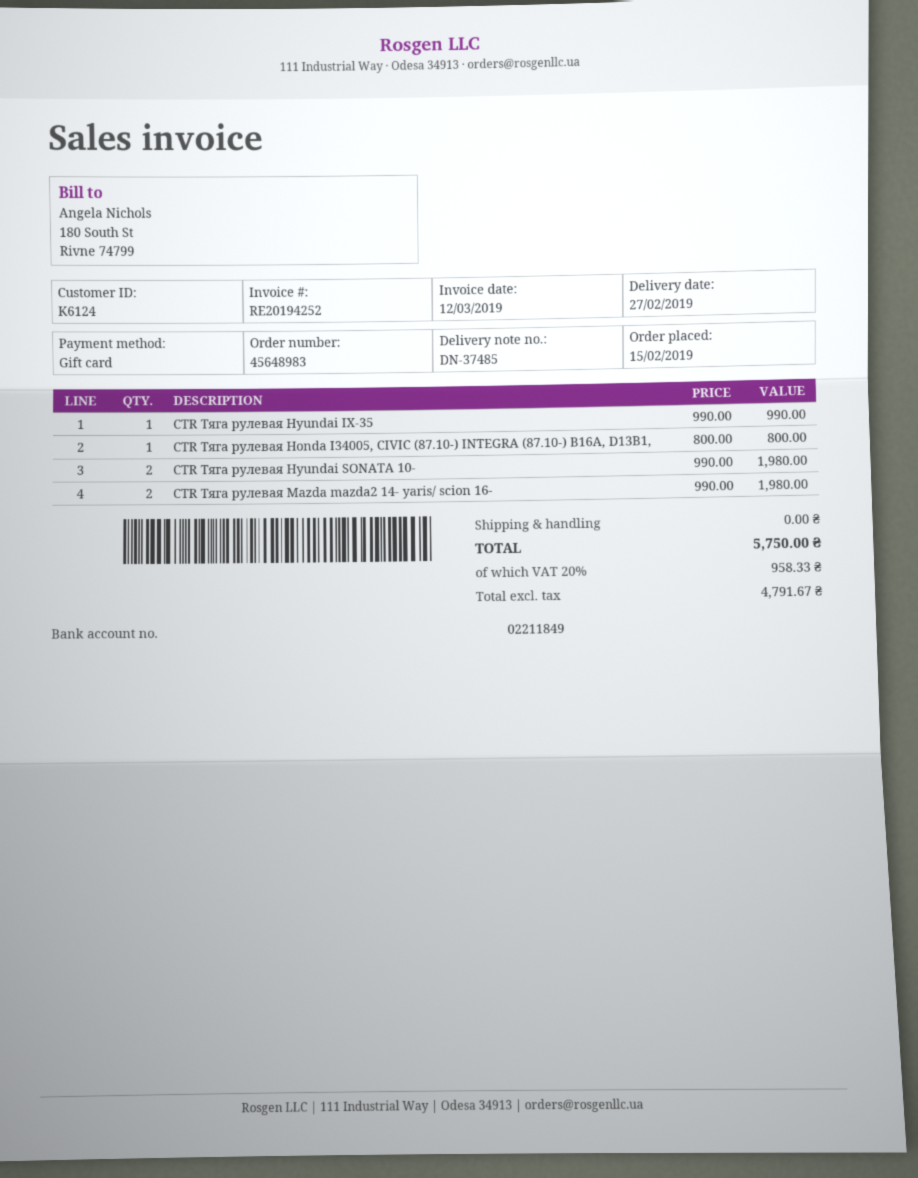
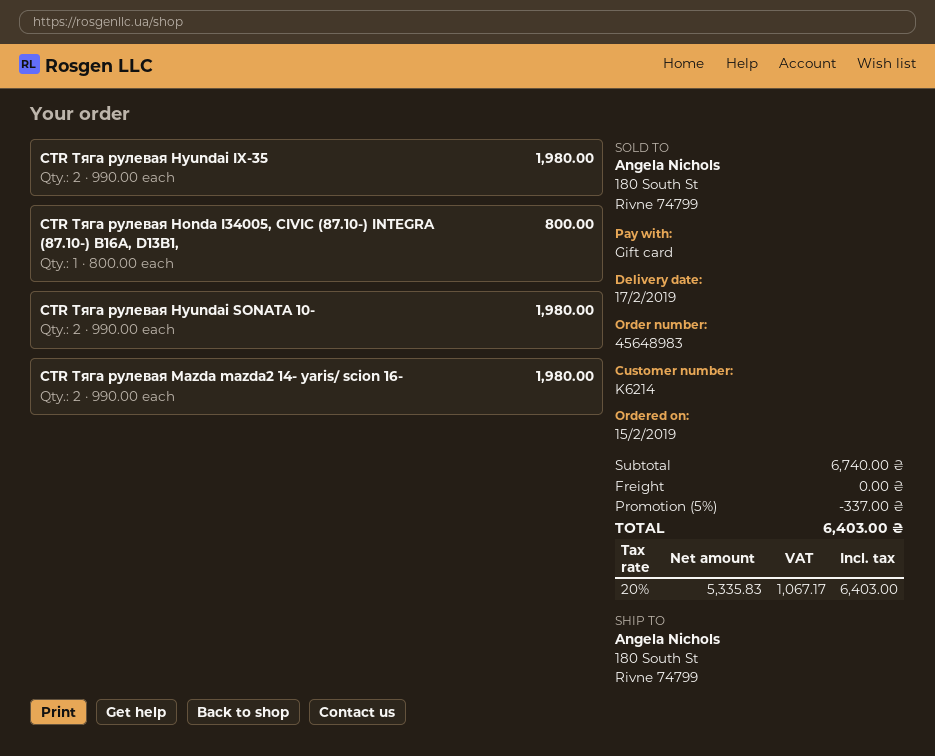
delivery date: 2019-02-27 -> 2019-02-17
customer number: K6124 -> K6214
CTR Тяга рулевая Hyundai IX-35: 1 x 990.00 = 990.00 -> 2 x 990.00 = 1980.00
discount: none -> 5% = 337.00
net: 4791.67 -> 5335.83
tax: 20% = 958.33 -> 20% = 1067.17
total: 5750.00 -> 6403.00

